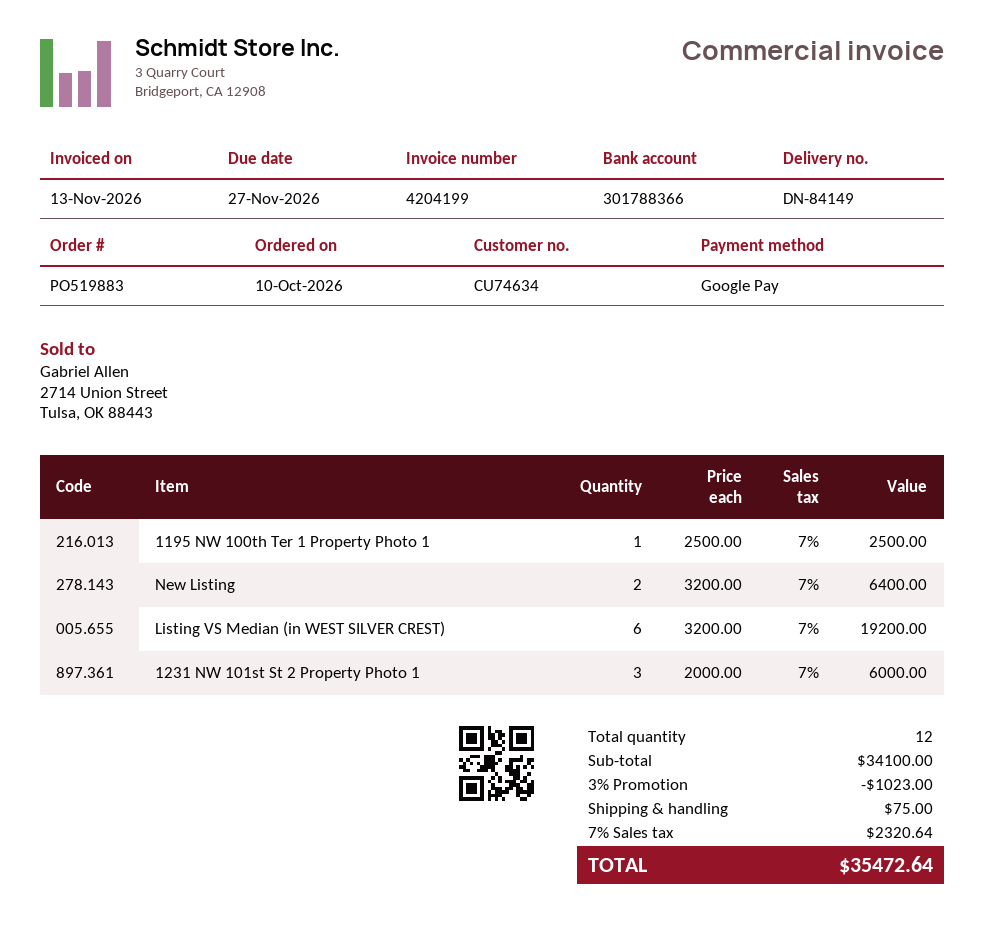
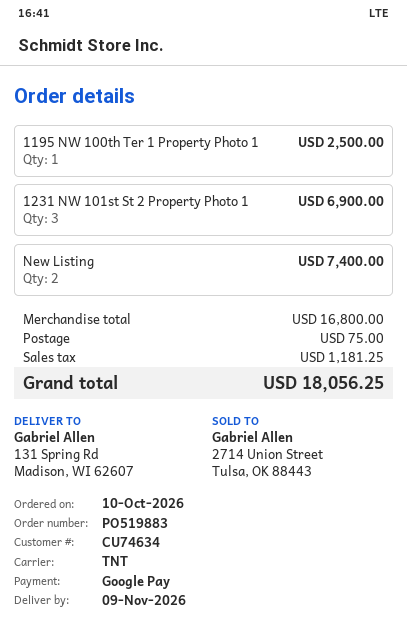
New Listing: 2 for 6400.00 -> 2 for 7400.00
Listing VS Median (in WEST SILVER CREST): 6 for 19200.00 -> none
1231 NW 101st St 2 Property Photo 1: 3 for 6000.00 -> 3 for 6900.00
subtotal: 34100.00 -> 16800.00
discount: 3% = 1023.00 -> none
tax: 2320.64 -> 1181.25
total: 35472.64 -> 18056.25

